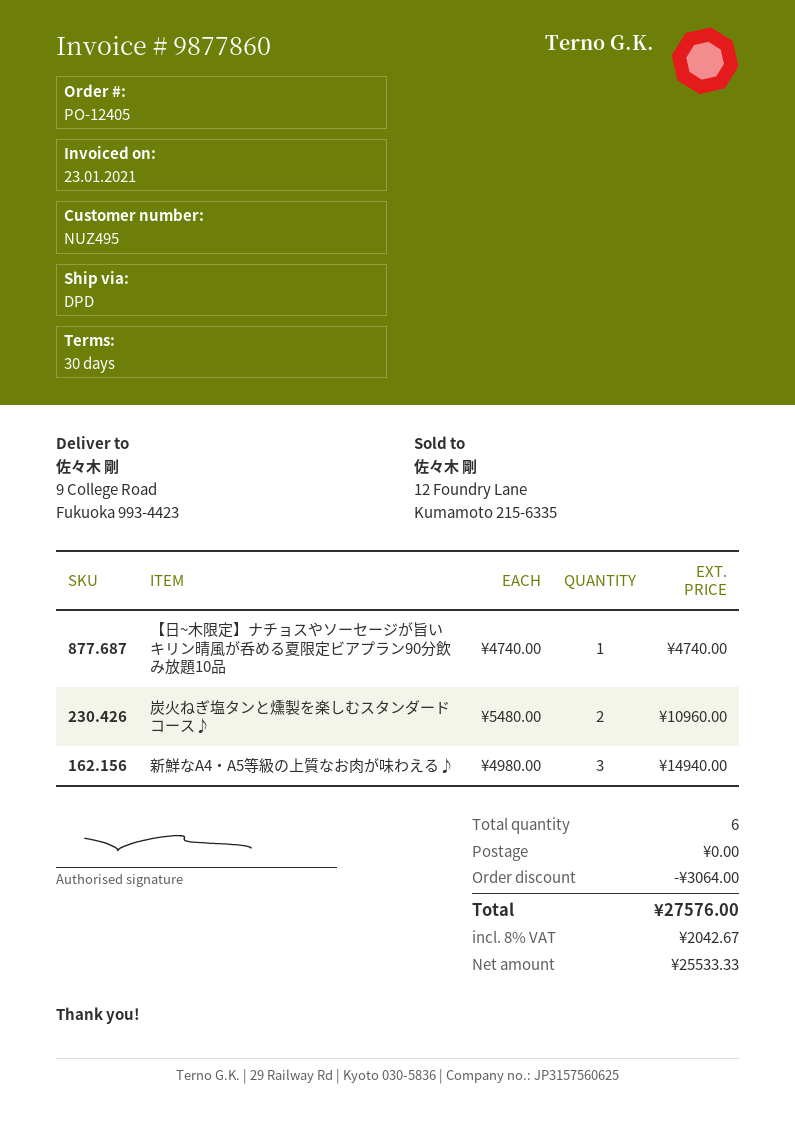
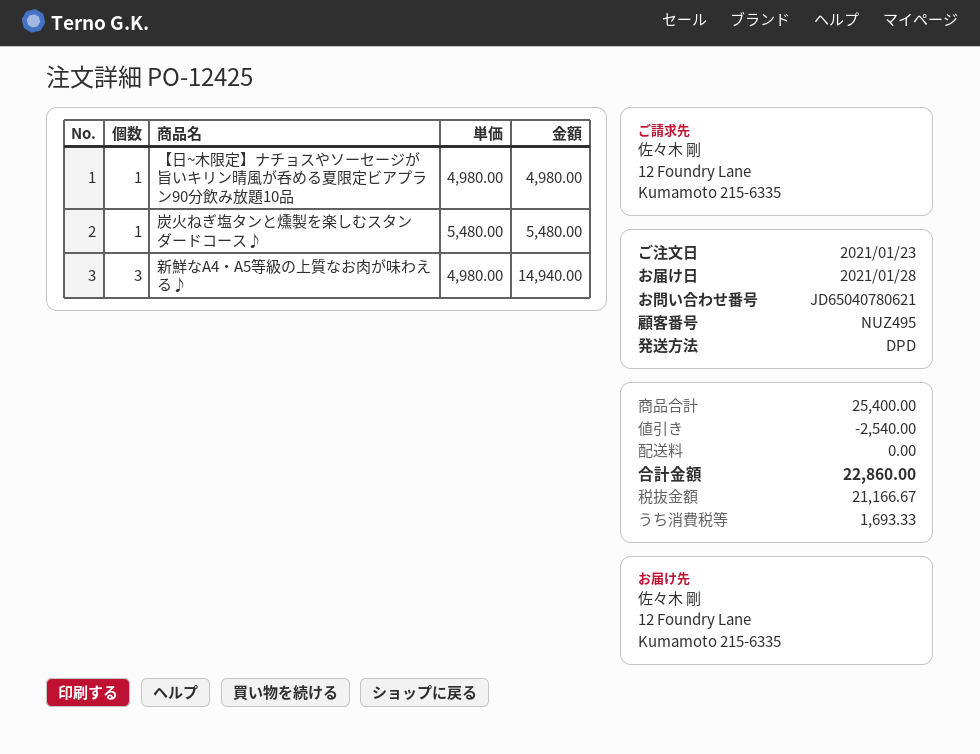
order number: PO-12405 -> PO-12425
ship to: 9 College Road, Fukuoka 993-4423 -> 12 Foundry Lane, Kumamoto 215-6335
【日~木限定】ナチョスやソーセージが旨いキリン晴風が呑める夏限定ビアプラン90分飲み放題10品: 1 x 4740.00 = 4740.00 -> 1 x 4980.00 = 4980.00
炭火ねぎ塩タンと燻製を楽しむスタンダードコース♪: 2 x 5480.00 = 10960.00 -> 1 x 5480.00 = 5480.00
discount: 3064.00 -> 2540.00
net: 25533.33 -> 21166.67
tax: 2042.67 -> 1693.33
total: 27576.00 -> 22860.00

